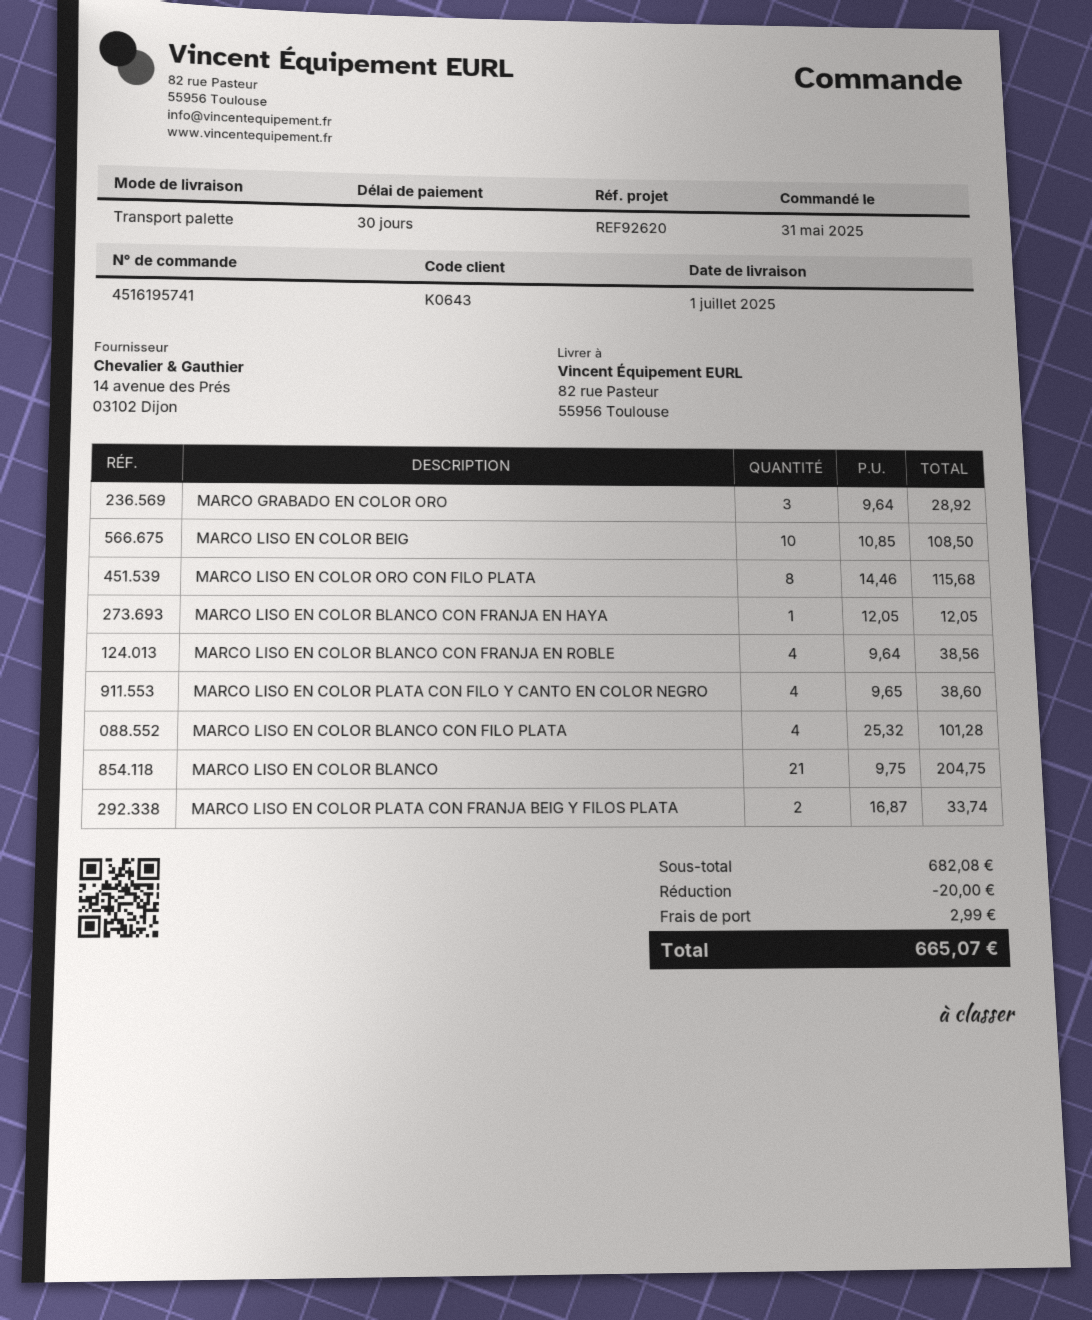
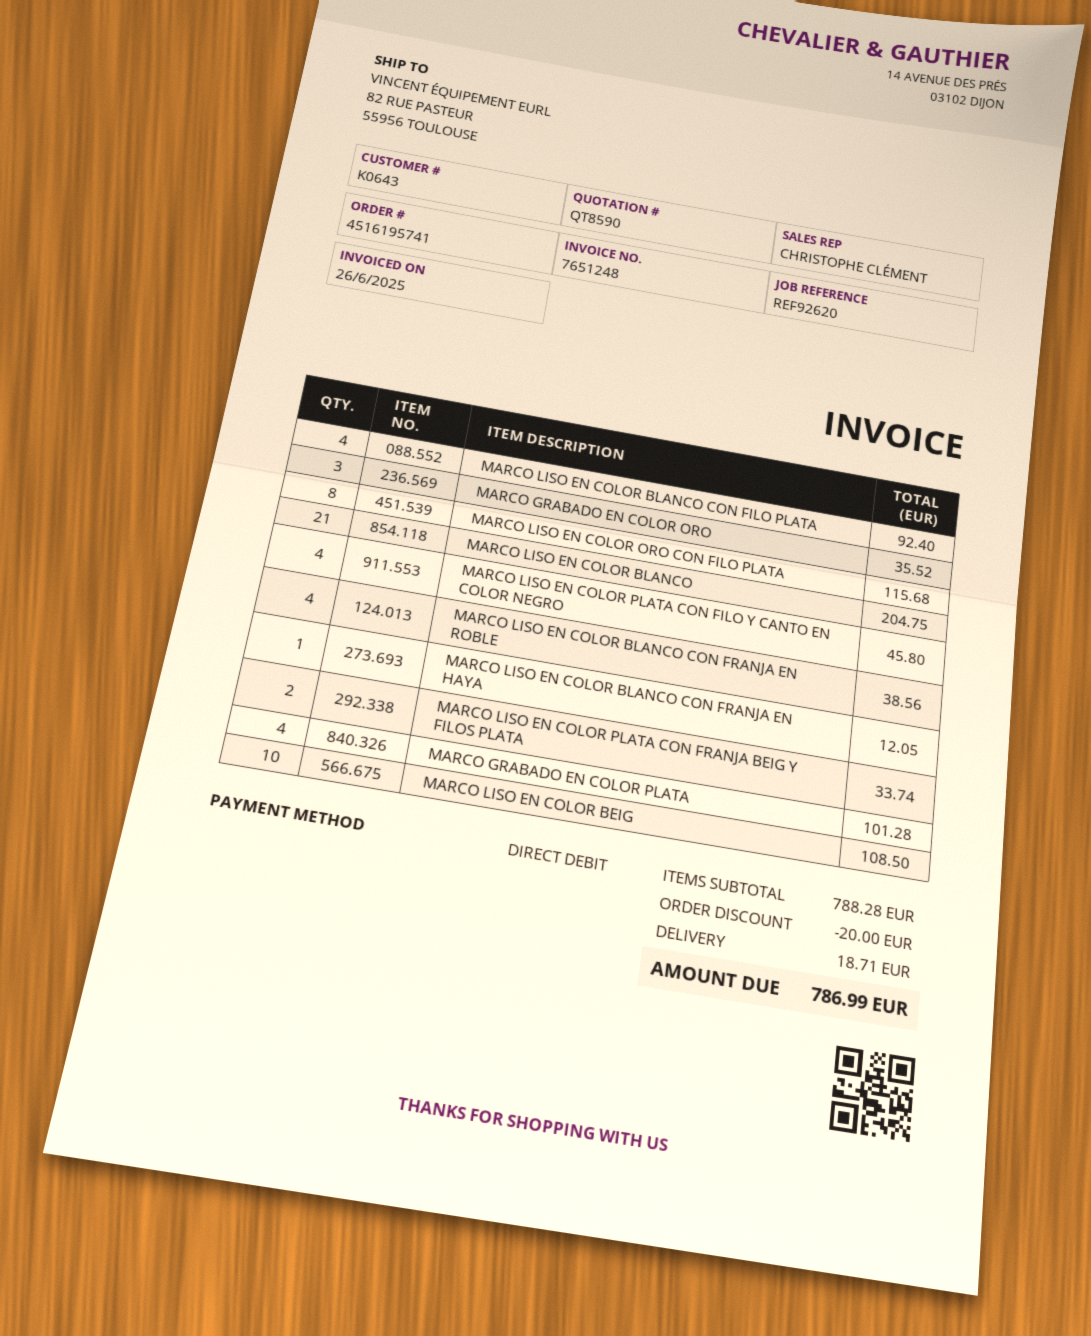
MARCO GRABADO EN COLOR ORO: 3 for 28.92 -> 3 for 35.52
MARCO LISO EN COLOR PLATA CON FILO Y CANTO EN COLOR NEGRO: 4 for 38.60 -> 4 for 45.80
MARCO LISO EN COLOR BLANCO CON FILO PLATA: 4 for 101.28 -> 4 for 92.40
MARCO GRABADO EN COLOR PLATA: none -> 4 for 101.28
subtotal: 682.08 -> 788.28
shipping: 2.99 -> 18.71
total: 665.07 -> 786.99

